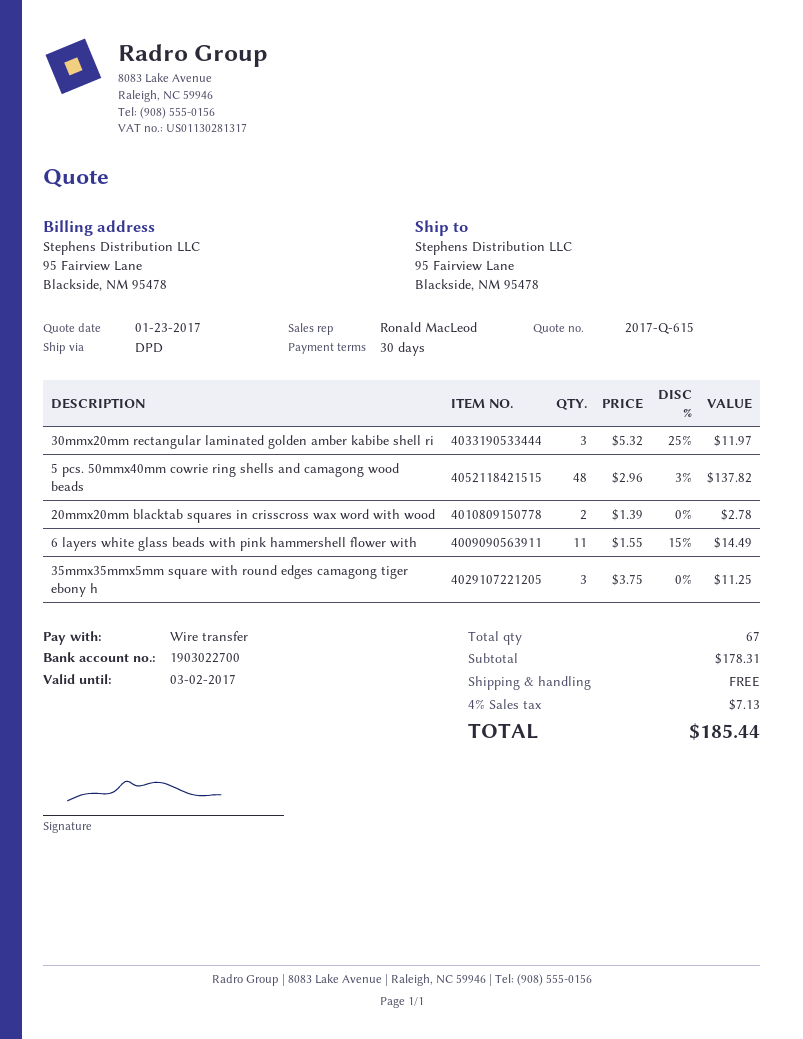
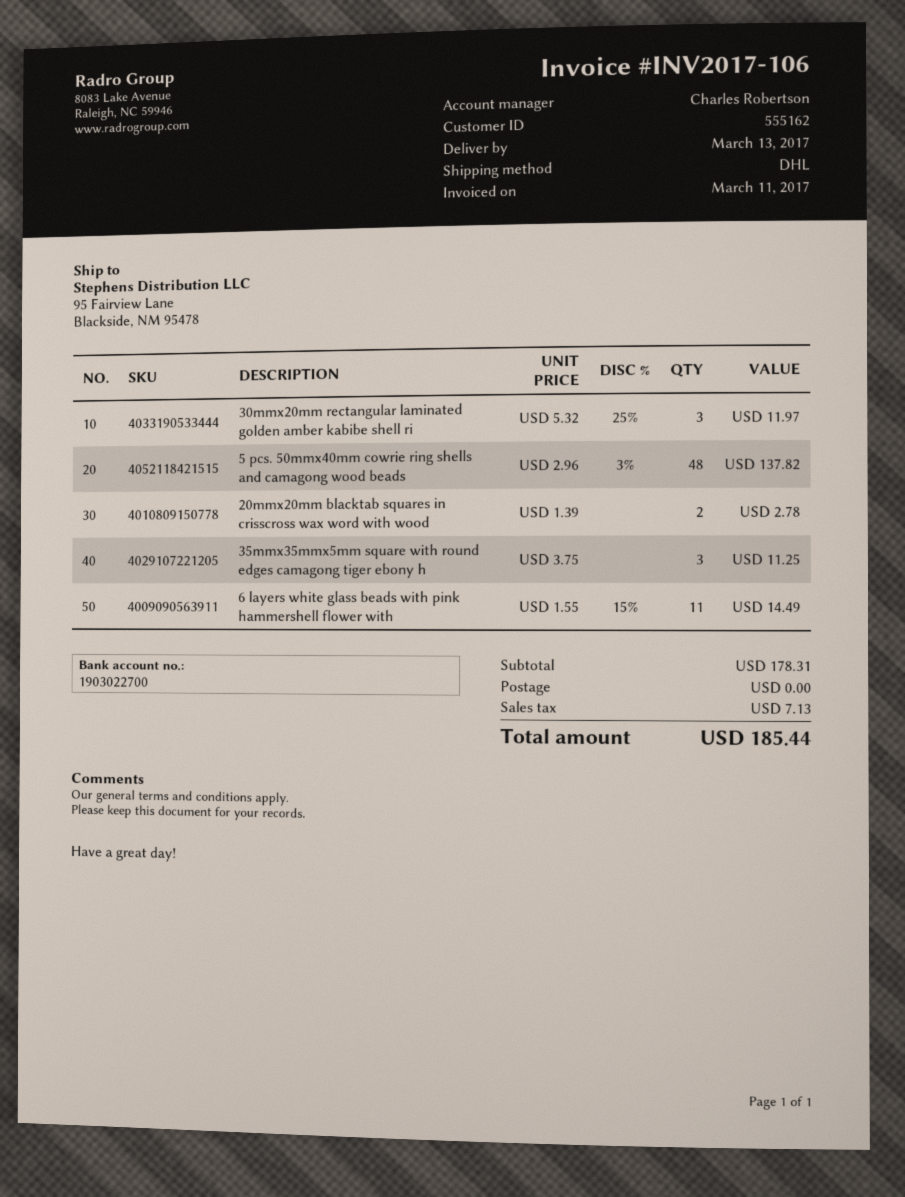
sales rep: Ronald MacLeod -> Charles Robertson
shipping method: DPD -> DHL

